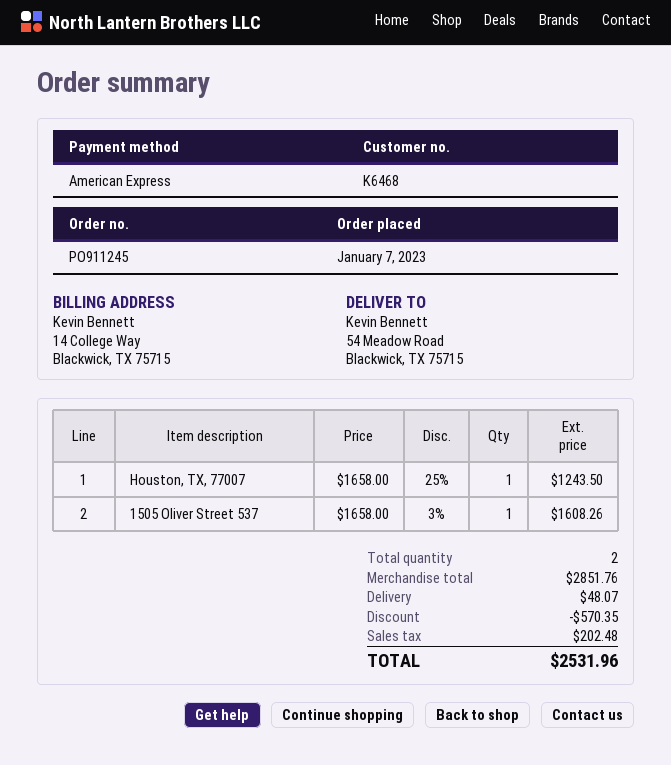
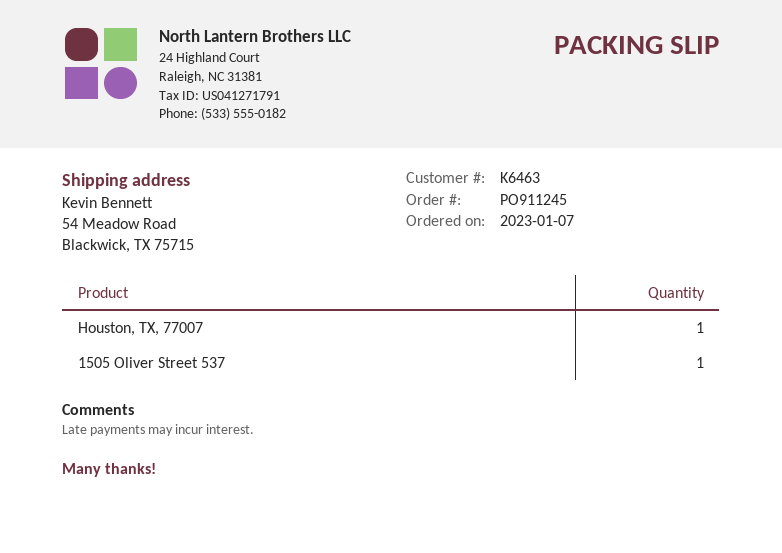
customer number: K6468 -> K6463

